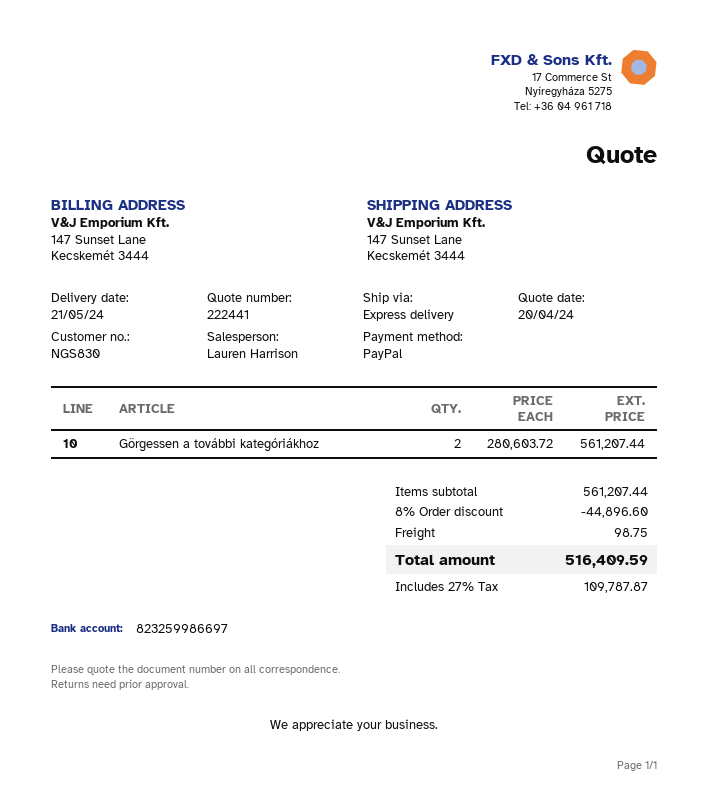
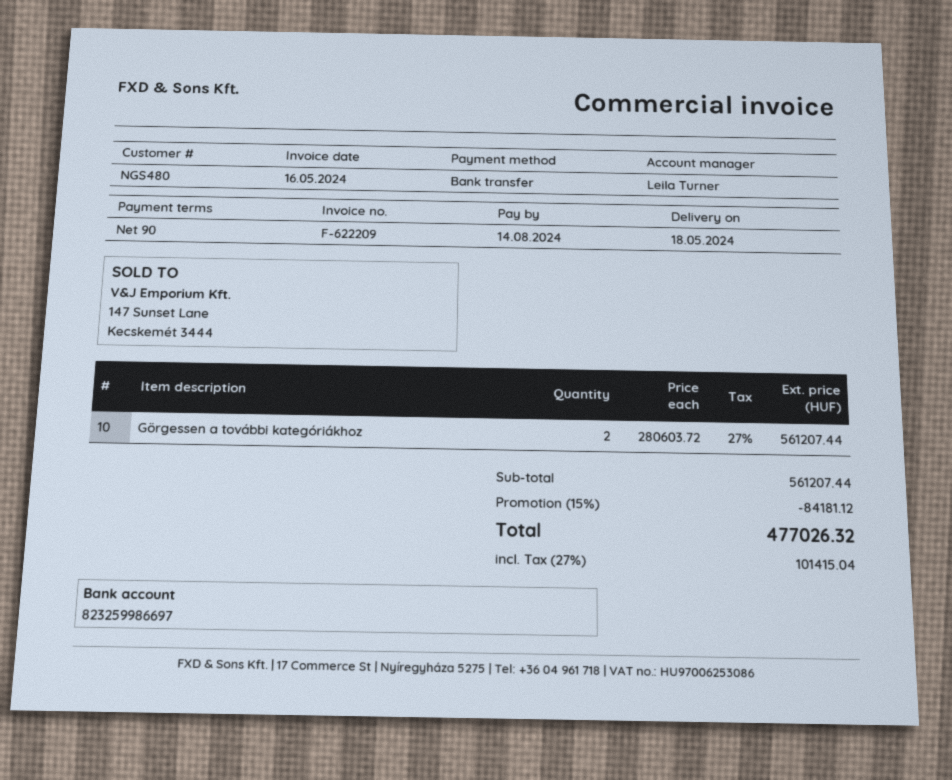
delivery date: 2024-05-21 -> 2024-05-18
customer number: NGS830 -> NGS480
sales rep: Lauren Harrison -> Leila Turner
payment method: PayPal -> bank transfer
discount: 8% = 44896.60 -> 15% = 84181.12
shipping: 98.75 -> none
tax: 27% = 109787.87 -> 27% = 101415.04
total: 516409.59 -> 477026.32

